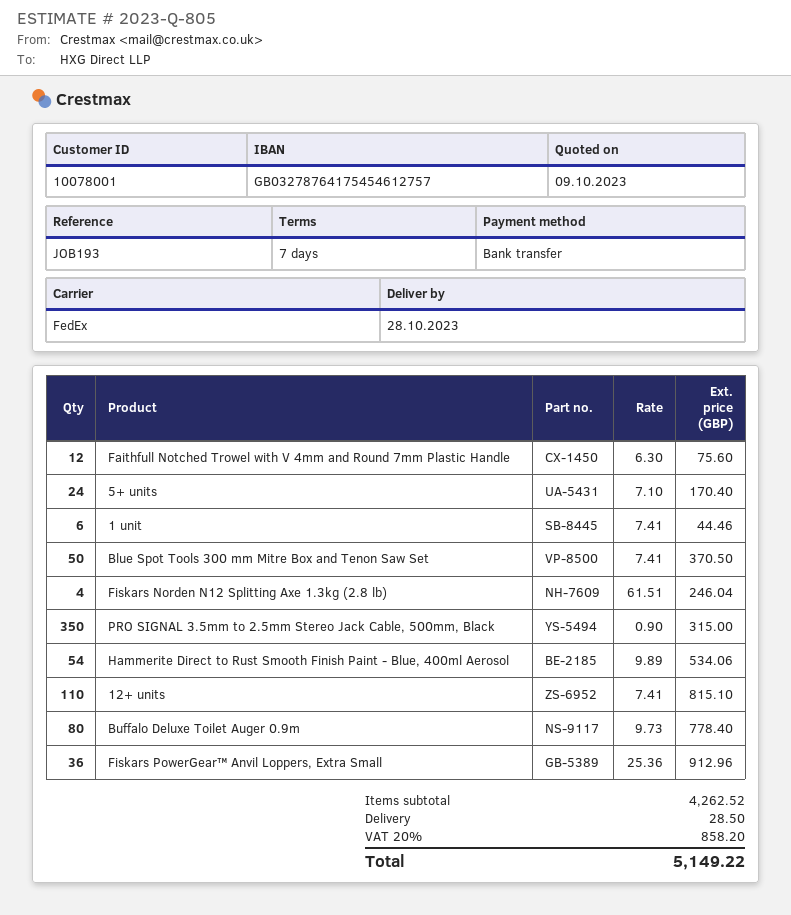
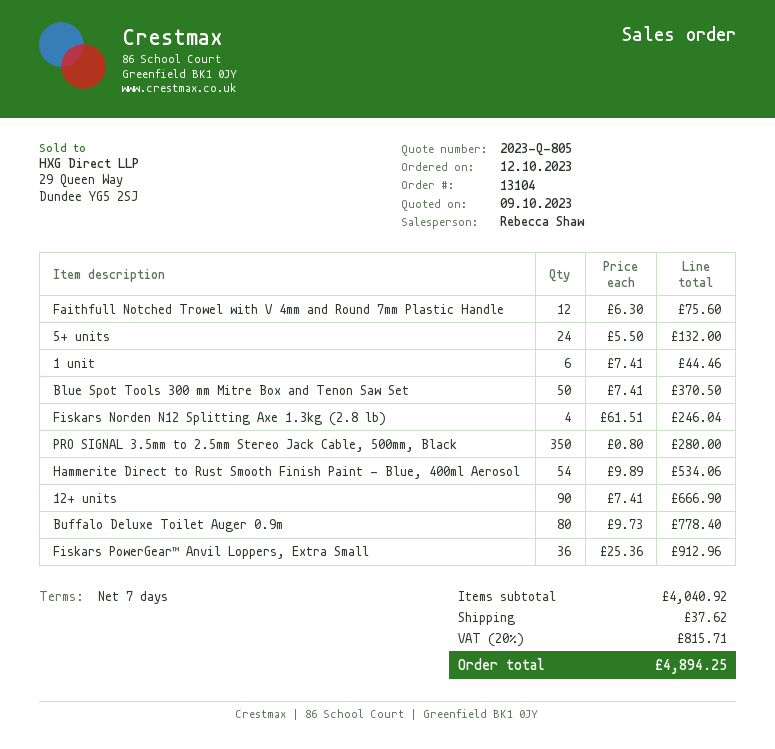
5+ units: 24 x 7.10 = 170.40 -> 24 x 5.50 = 132.00
PRO SIGNAL 3.5mm to 2.5mm Stereo Jack Cable, 500mm, Black: 350 x 0.90 = 315.00 -> 350 x 0.80 = 280.00
12+ units: 110 x 7.41 = 815.10 -> 90 x 7.41 = 666.90
subtotal: 4262.52 -> 4040.92
shipping: 28.50 -> 37.62
tax: 20% = 858.20 -> 20% = 815.71
total: 5149.22 -> 4894.25

